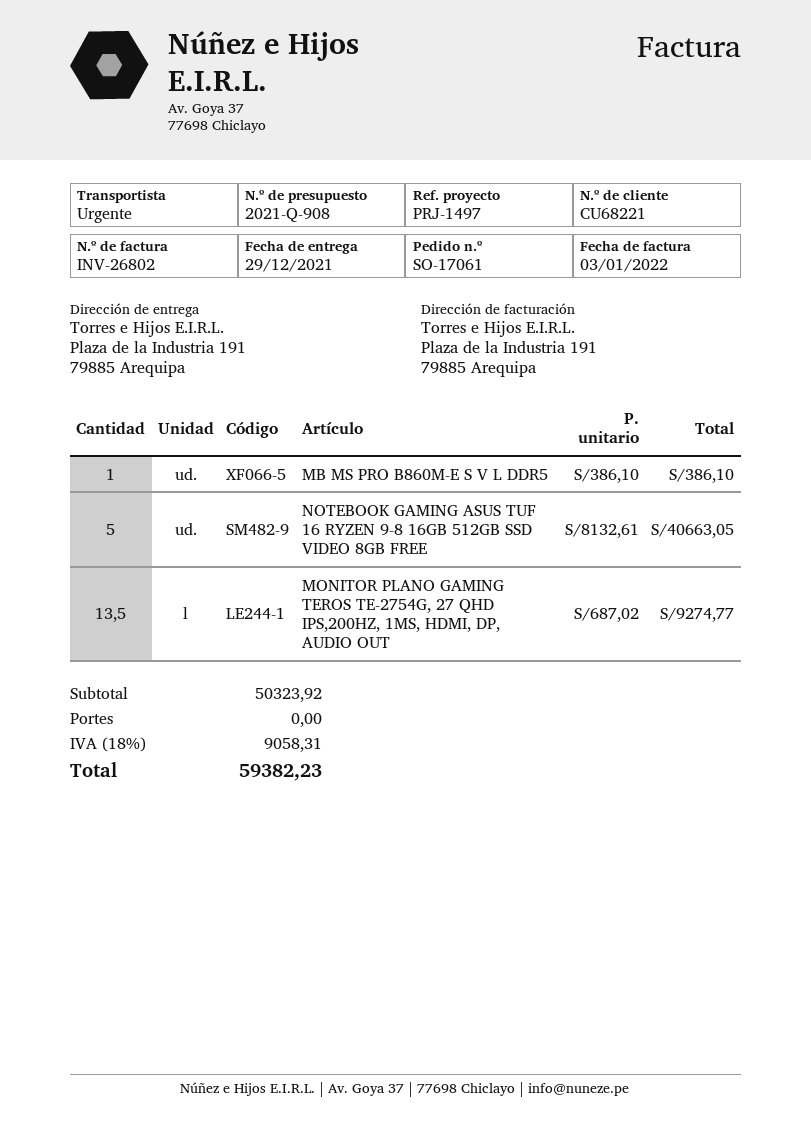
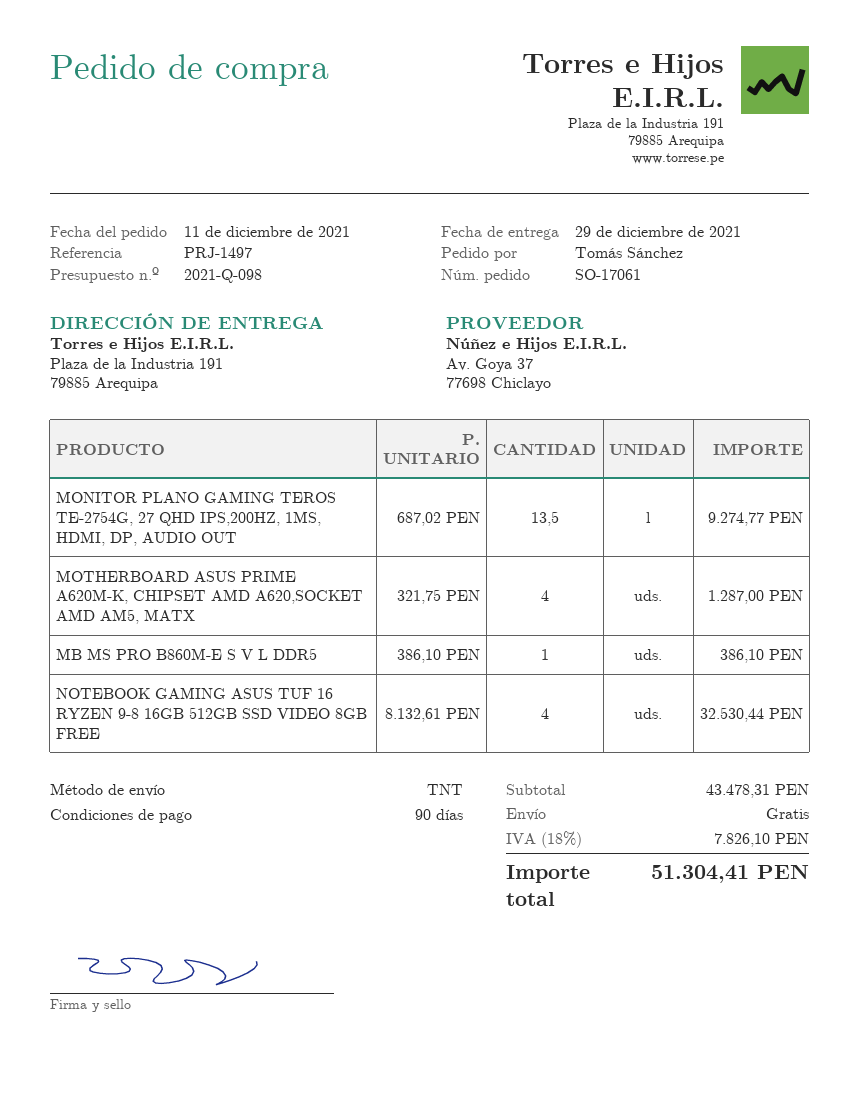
quote number: 2021-Q-908 -> 2021-Q-098
shipping method: express -> TNT
NOTEBOOK GAMING ASUS TUF 16 RYZEN 9-8 16GB 512GB SSD VIDEO 8GB FREE: 5 x 8132.61 = 40663.05 -> 4 x 8132.61 = 32530.44
MOTHERBOARD ASUS PRIME A620M-K, CHIPSET AMD A620,SOCKET AMD AM5, MATX: none -> 4 x 321.75 = 1287.00
subtotal: 50323.92 -> 43478.31
tax: 18% = 9058.31 -> 18% = 7826.10
total: 59382.23 -> 51304.41

